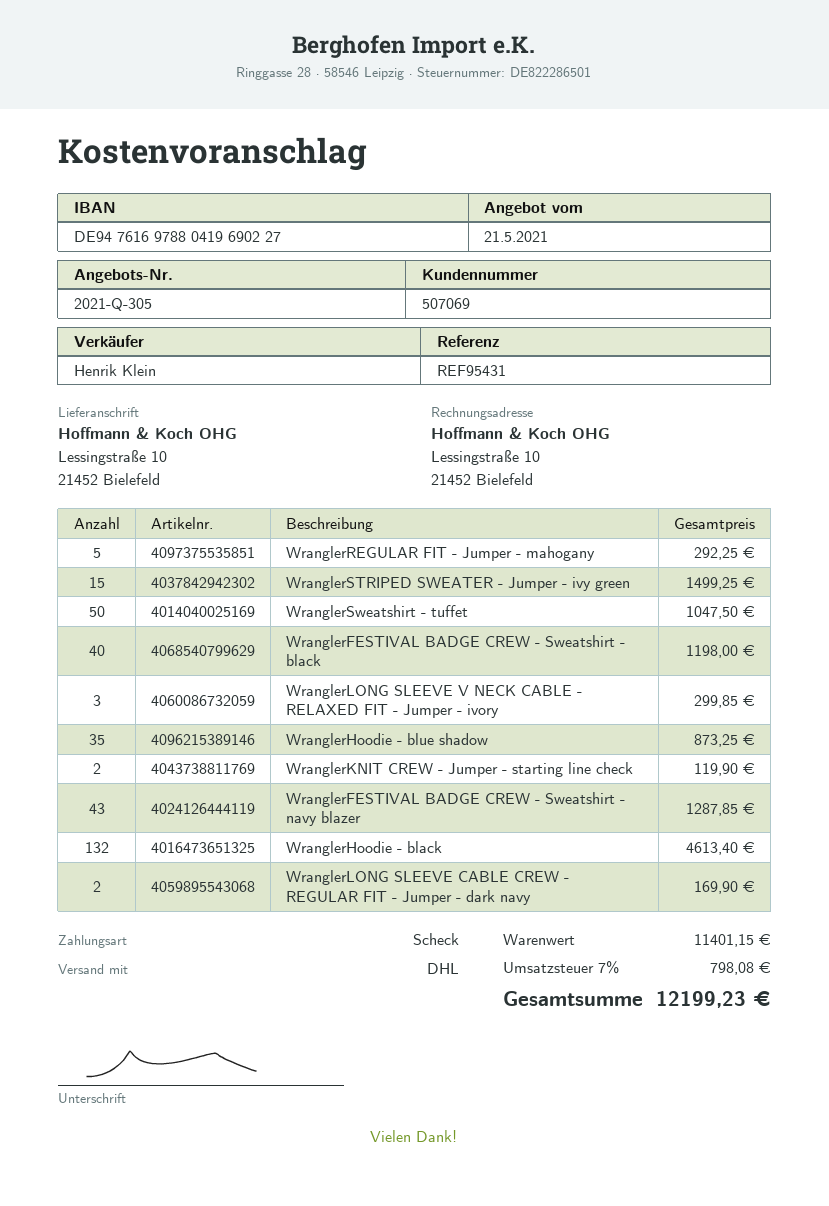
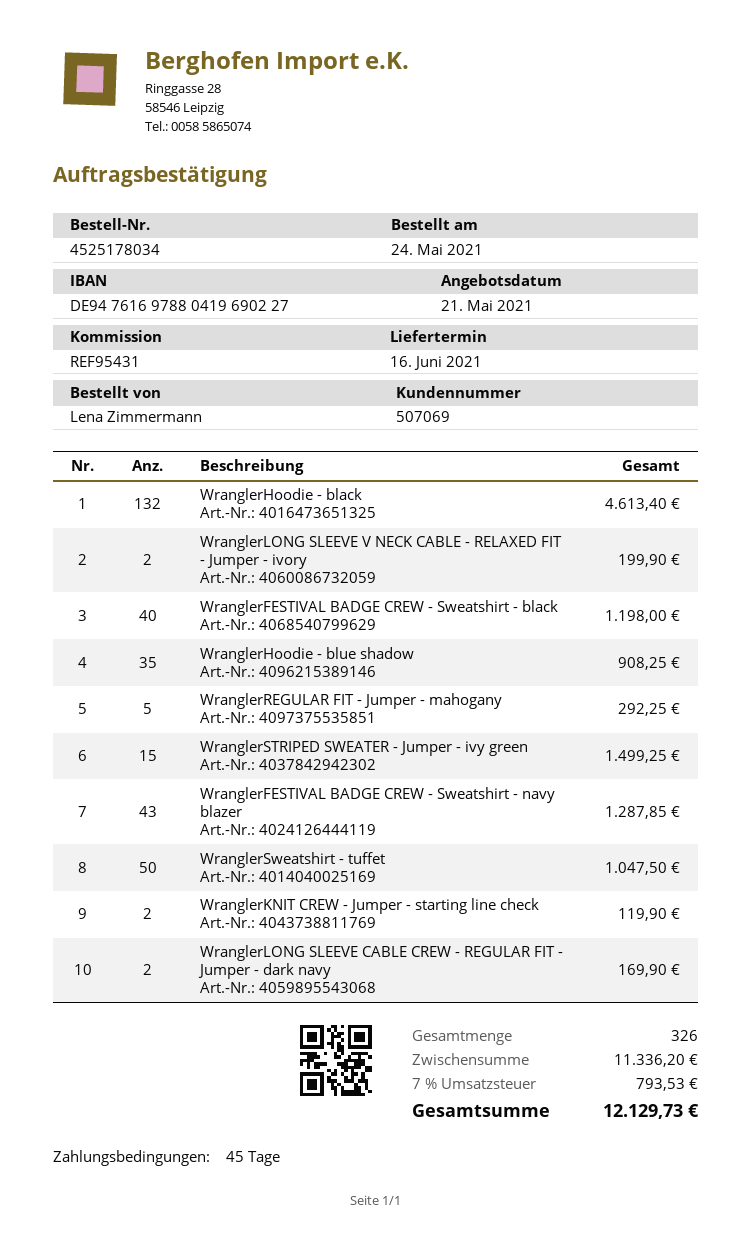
WranglerLONG SLEEVE V NECK CABLE - RELAXED FIT - Jumper - ivory: 3 for 299.85 -> 2 for 199.90
WranglerHoodie - blue shadow: 35 for 873.25 -> 35 for 908.25
subtotal: 11401.15 -> 11336.20
tax: 7% = 798.08 -> 7% = 793.53
total: 12199.23 -> 12129.73

